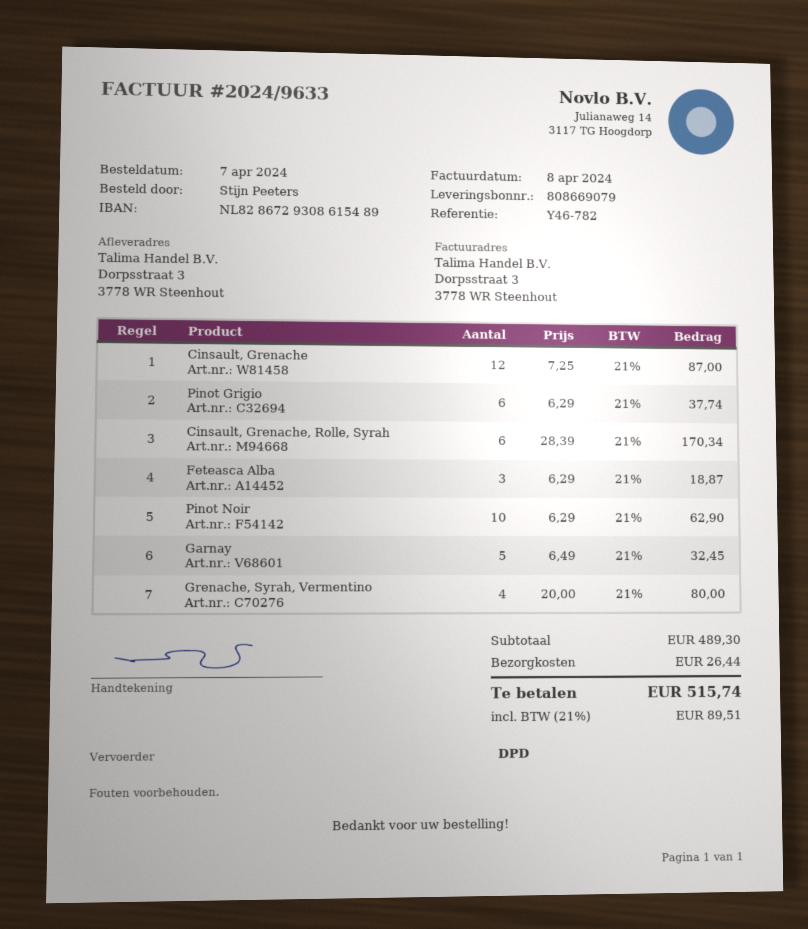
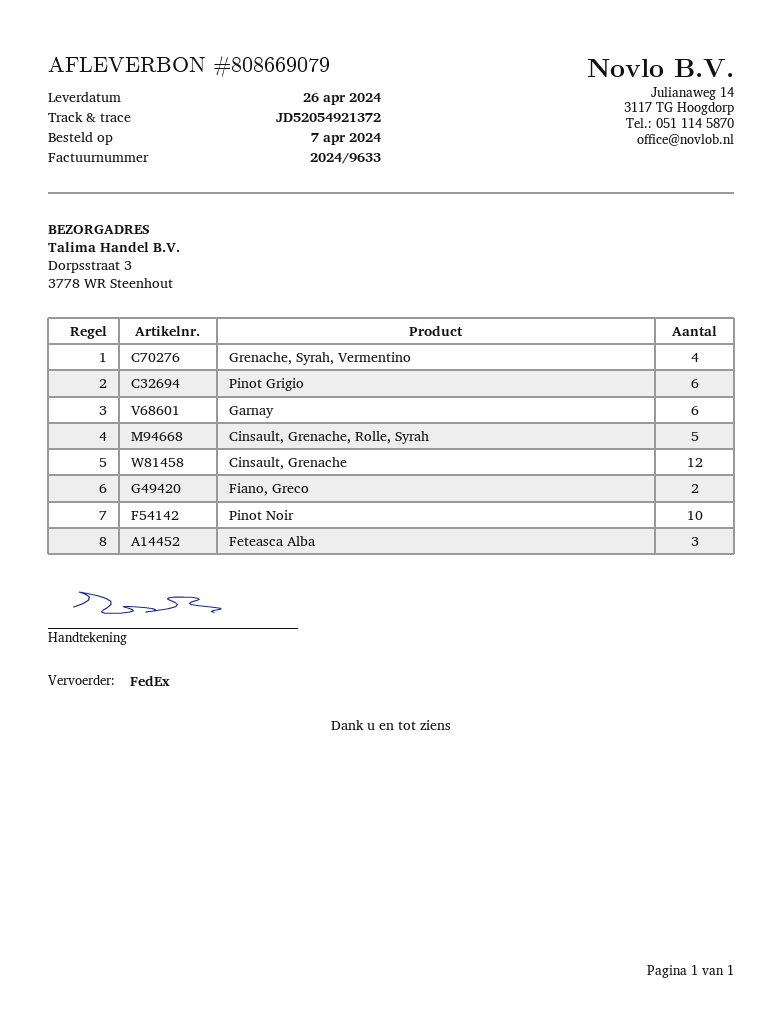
shipping method: DPD -> FedEx
Cinsault, Grenache, Rolle, Syrah: 6 -> 5
Garnay: 5 -> 6
Fiano, Greco: none -> 2

